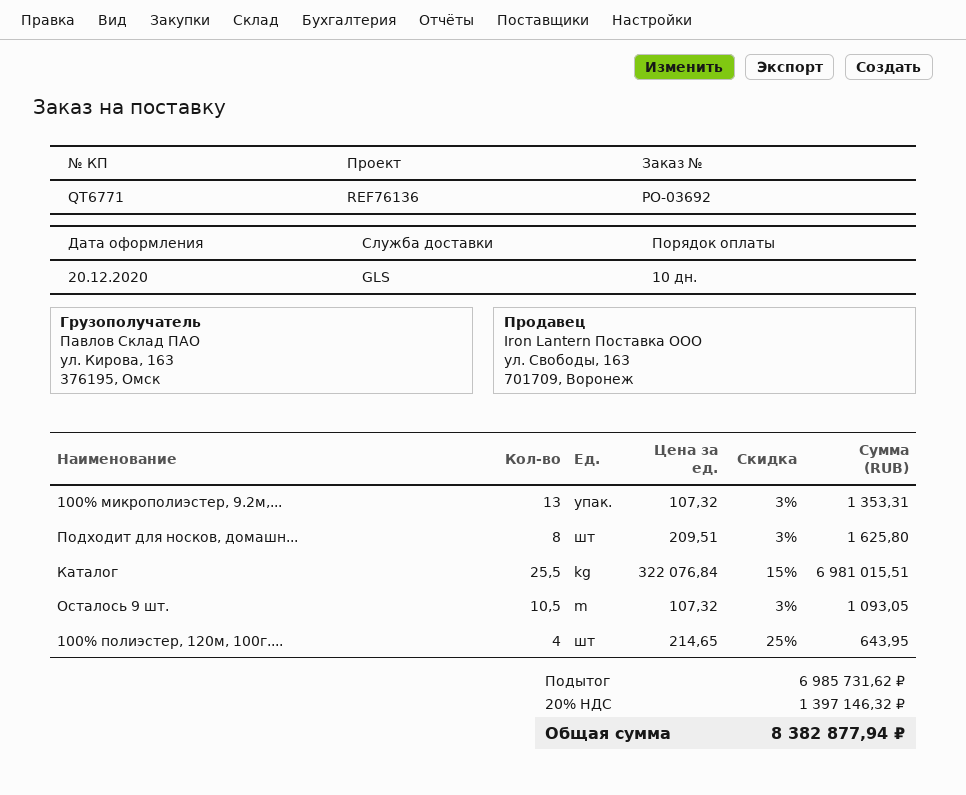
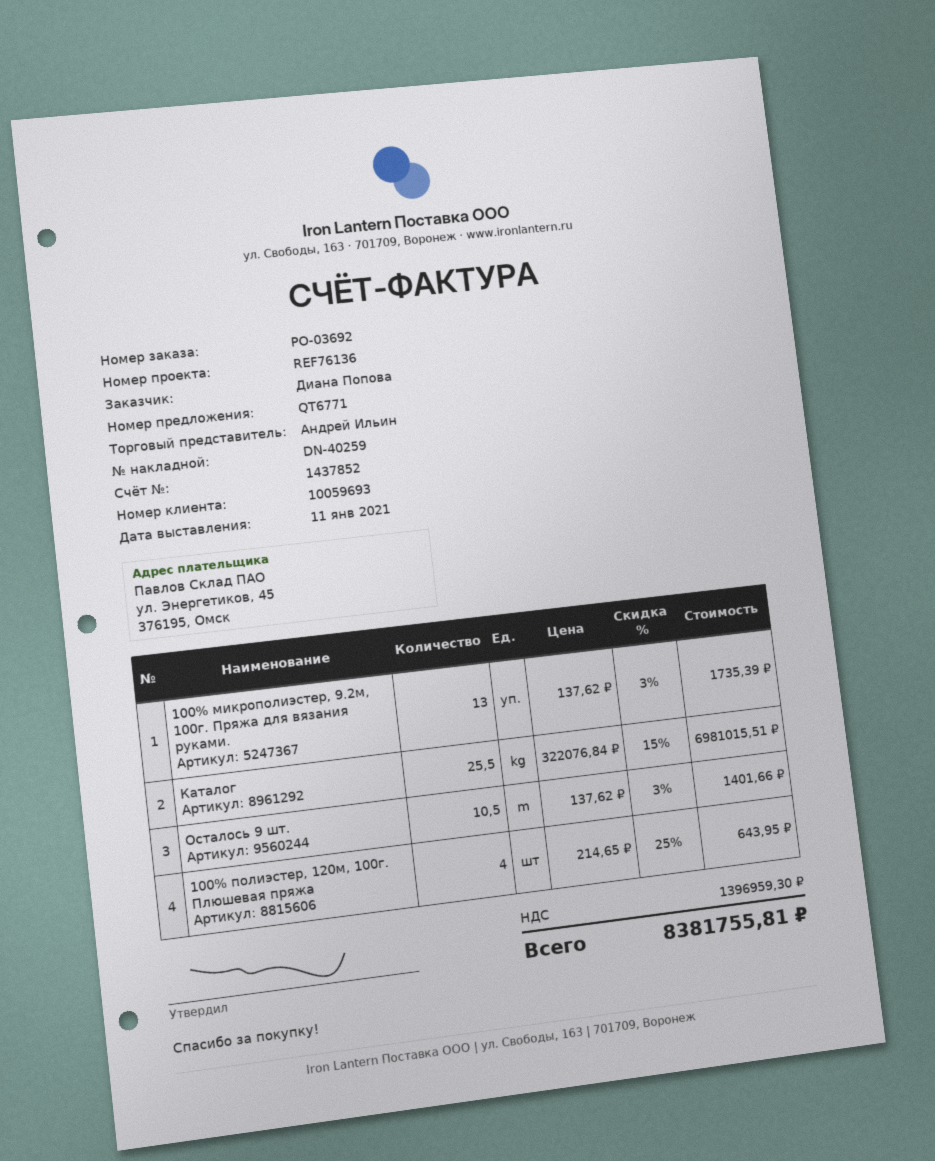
100% микрополиэстер, 9.2м,...: 13 x 107.32 - 3% = 1353.31 -> 13 x 137.62 - 3% = 1735.39
Подходит для носков, домашн...: 8 x 209.51 - 3% = 1625.80 -> none
Осталось 9 шт.: 10.5 x 107.32 - 3% = 1093.05 -> 10.5 x 137.62 - 3% = 1401.66
tax: 1397146.32 -> 1396959.30
total: 8382877.94 -> 8381755.81

